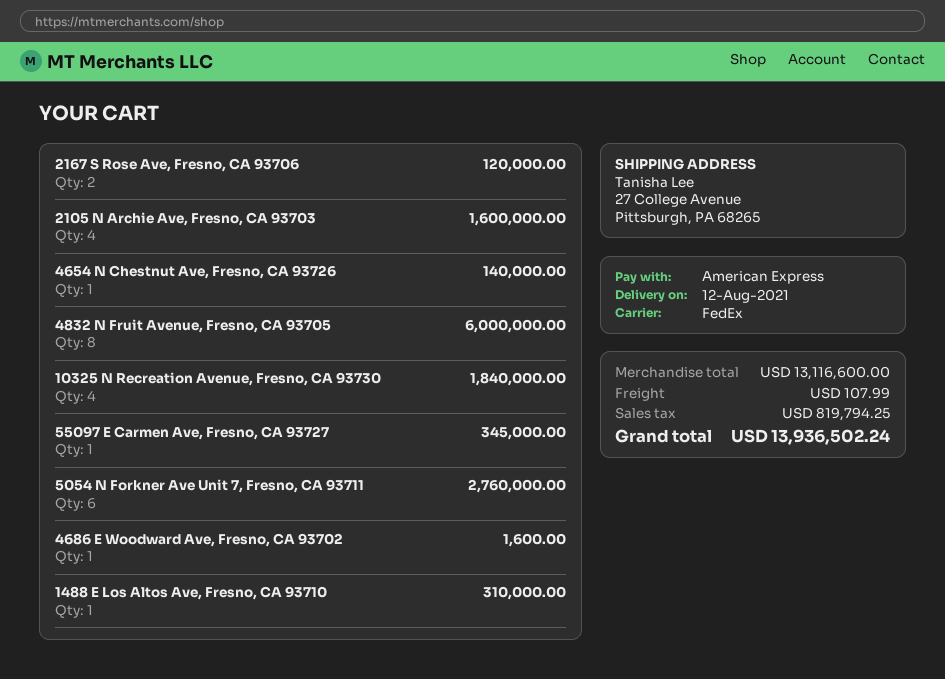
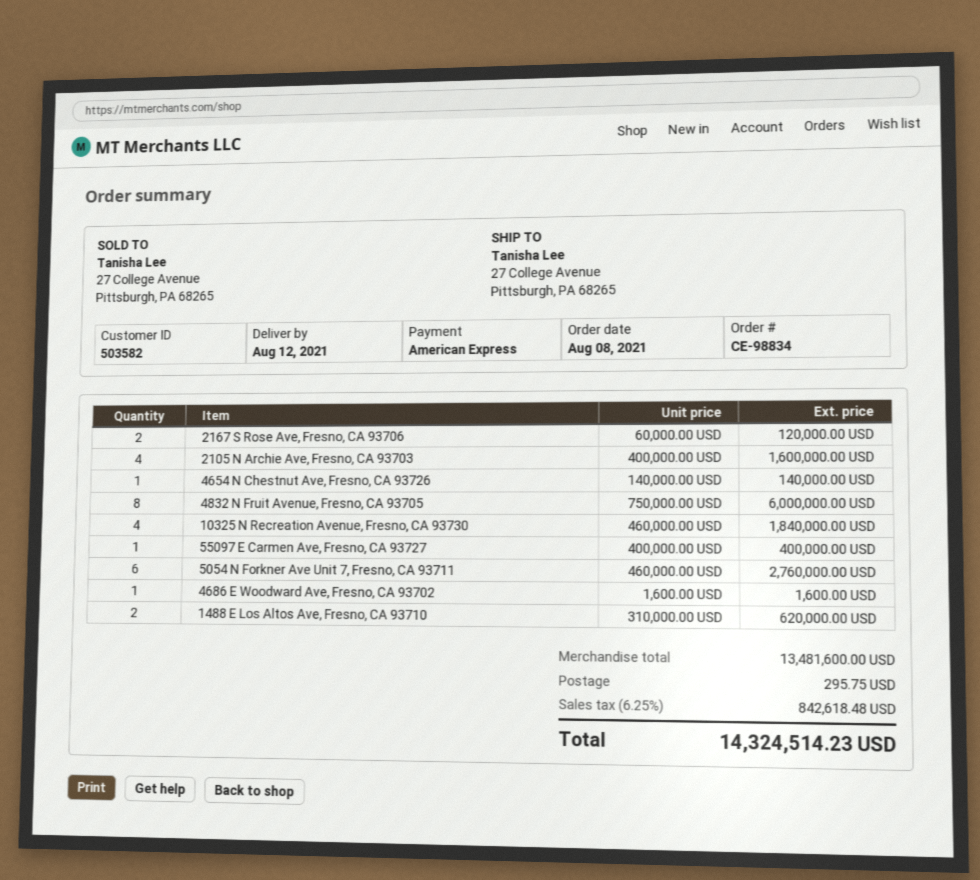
55097 E Carmen Ave, Fresno, CA 93727: 1 for 345000.00 -> 1 for 400000.00
1488 E Los Altos Ave, Fresno, CA 93710: 1 for 310000.00 -> 2 for 620000.00
subtotal: 13116600.00 -> 13481600.00
shipping: 107.99 -> 295.75
tax: 819794.25 -> 842618.48
total: 13936502.24 -> 14324514.23

